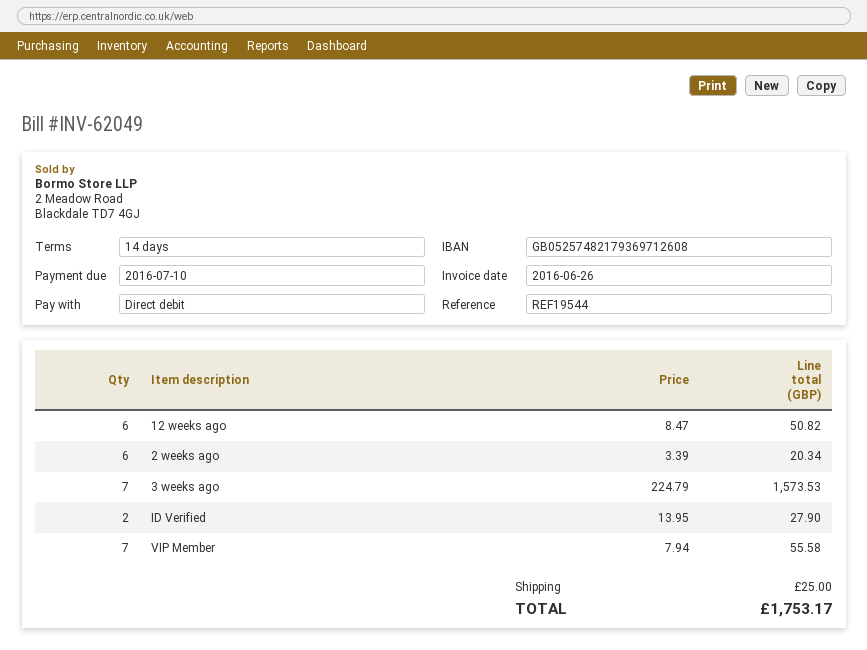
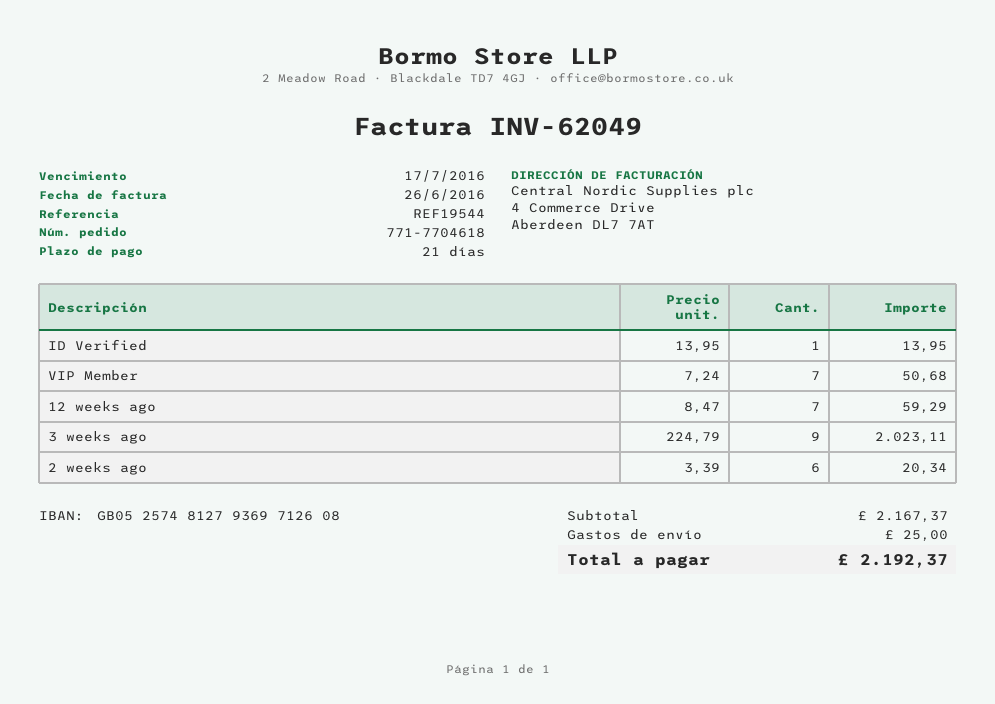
payment terms: 14 days -> 21 days
due date: 2016-07-10 -> 2016-07-17
bank account: GB05257482179369712608 -> GB05257481279369712608
12 weeks ago: 6 x 8.47 = 50.82 -> 7 x 8.47 = 59.29
3 weeks ago: 7 x 224.79 = 1573.53 -> 9 x 224.79 = 2023.11
ID Verified: 2 x 13.95 = 27.90 -> 1 x 13.95 = 13.95
VIP Member: 7 x 7.94 = 55.58 -> 7 x 7.24 = 50.68
total: 1753.17 -> 2192.37

